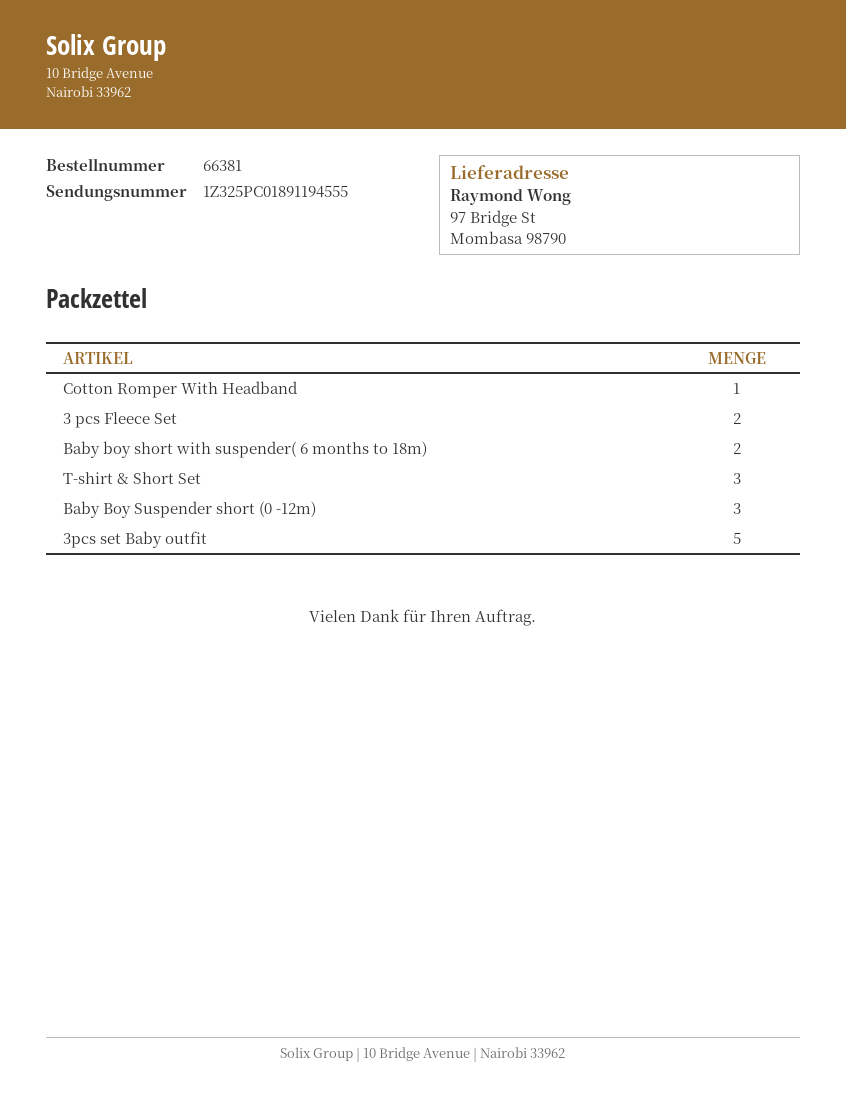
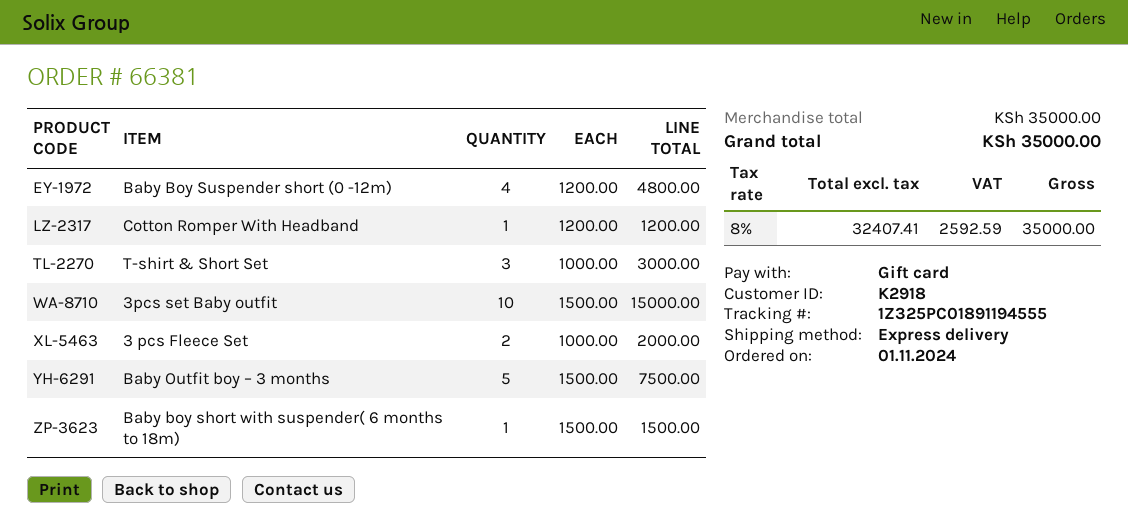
Baby boy short with suspender( 6 months to 18m): 2 -> 1
Baby Boy Suspender short (0 -12m): 3 -> 4
3pcs set Baby outfit: 5 -> 10
Baby Outfit boy – 3 months: none -> 5

